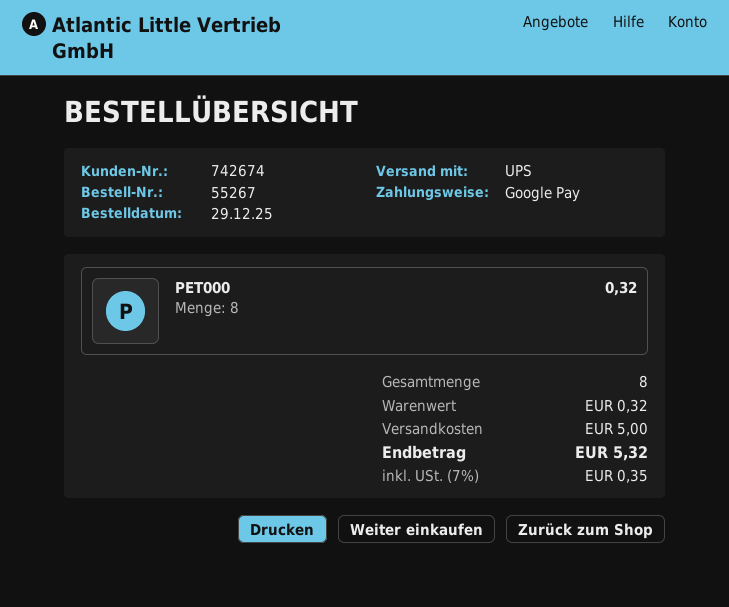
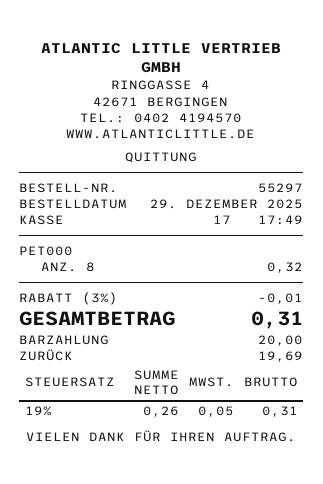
order number: 55267 -> 55297
payment method: Google Pay -> cash
discount: none -> 3% = 0.01
shipping: 5.00 -> none
tax: 7% = 0.35 -> 19% = 0.05
total: 5.32 -> 0.31

